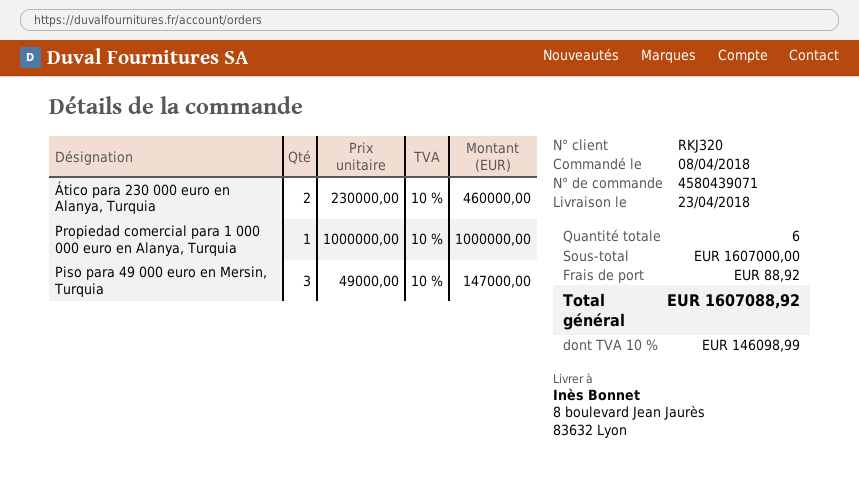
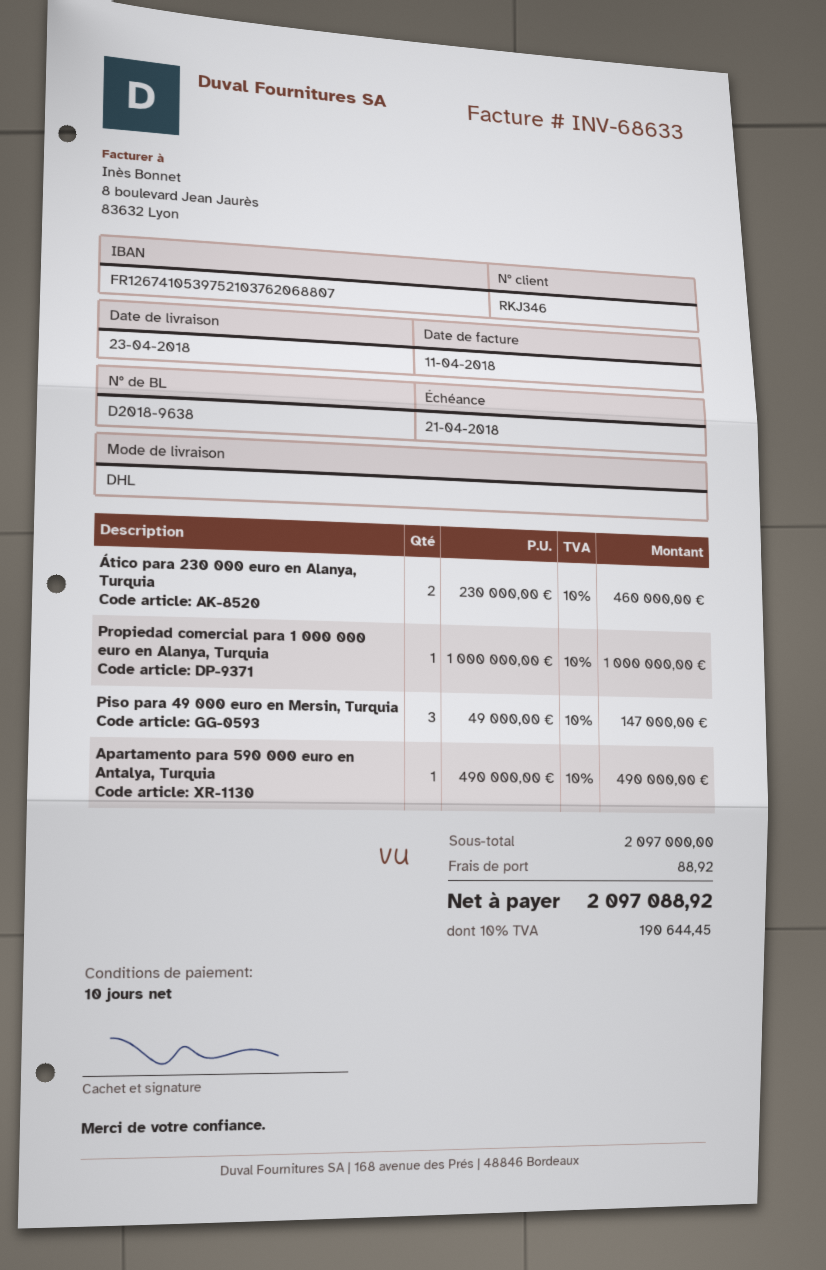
customer number: RKJ320 -> RKJ346
Apartamento para 590 000 euro en Antalya, Turquia: none -> 1 x 490000.00 = 490000.00
subtotal: 1607000.00 -> 2097000.00
tax: 10% = 146098.99 -> 10% = 190644.45
total: 1607088.92 -> 2097088.92

